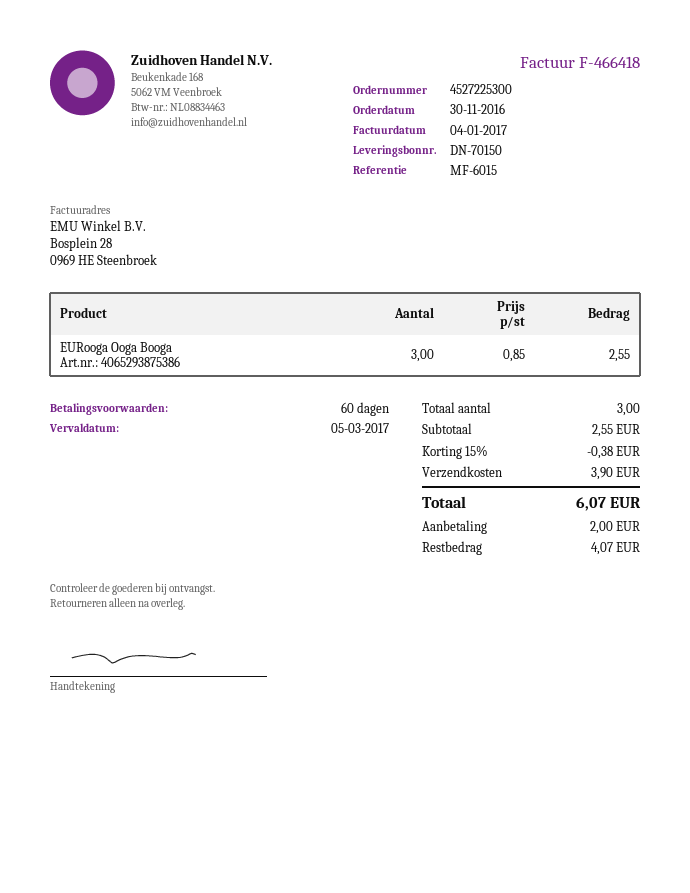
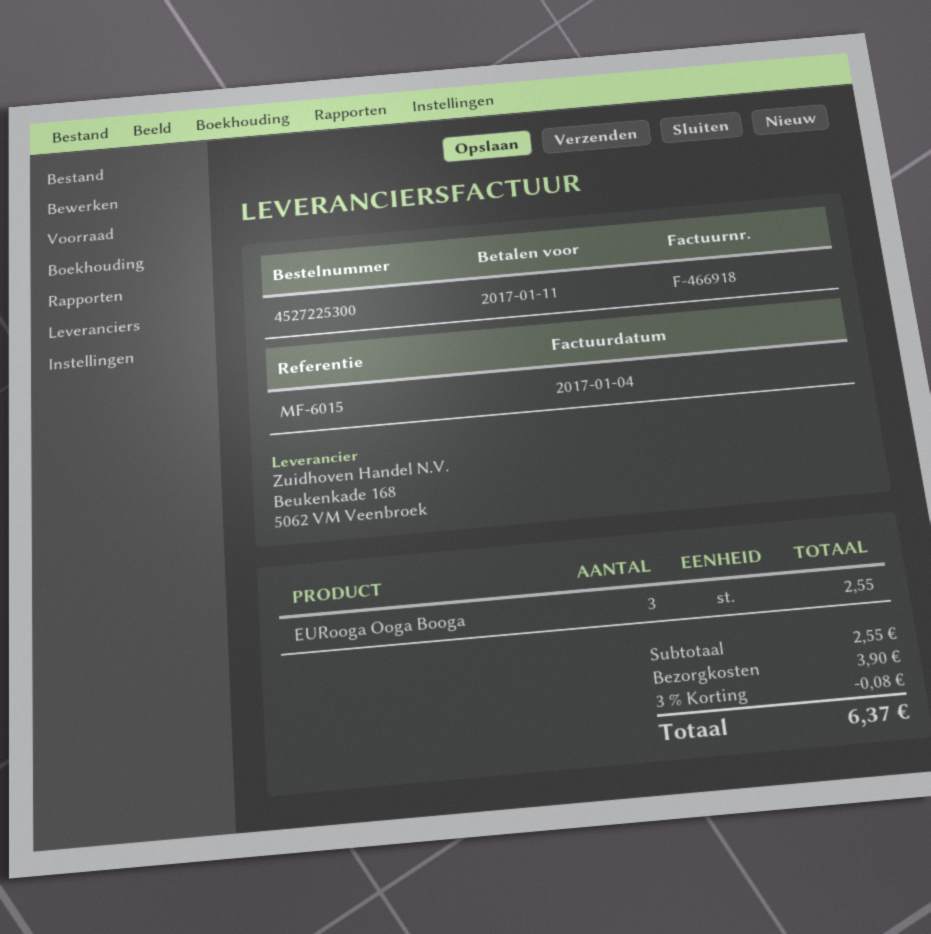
invoice number: F-466418 -> F-466918
due date: 2017-03-05 -> 2017-01-11
discount: 15% = 0.38 -> 3% = 0.08
total: 6.07 -> 6.37

